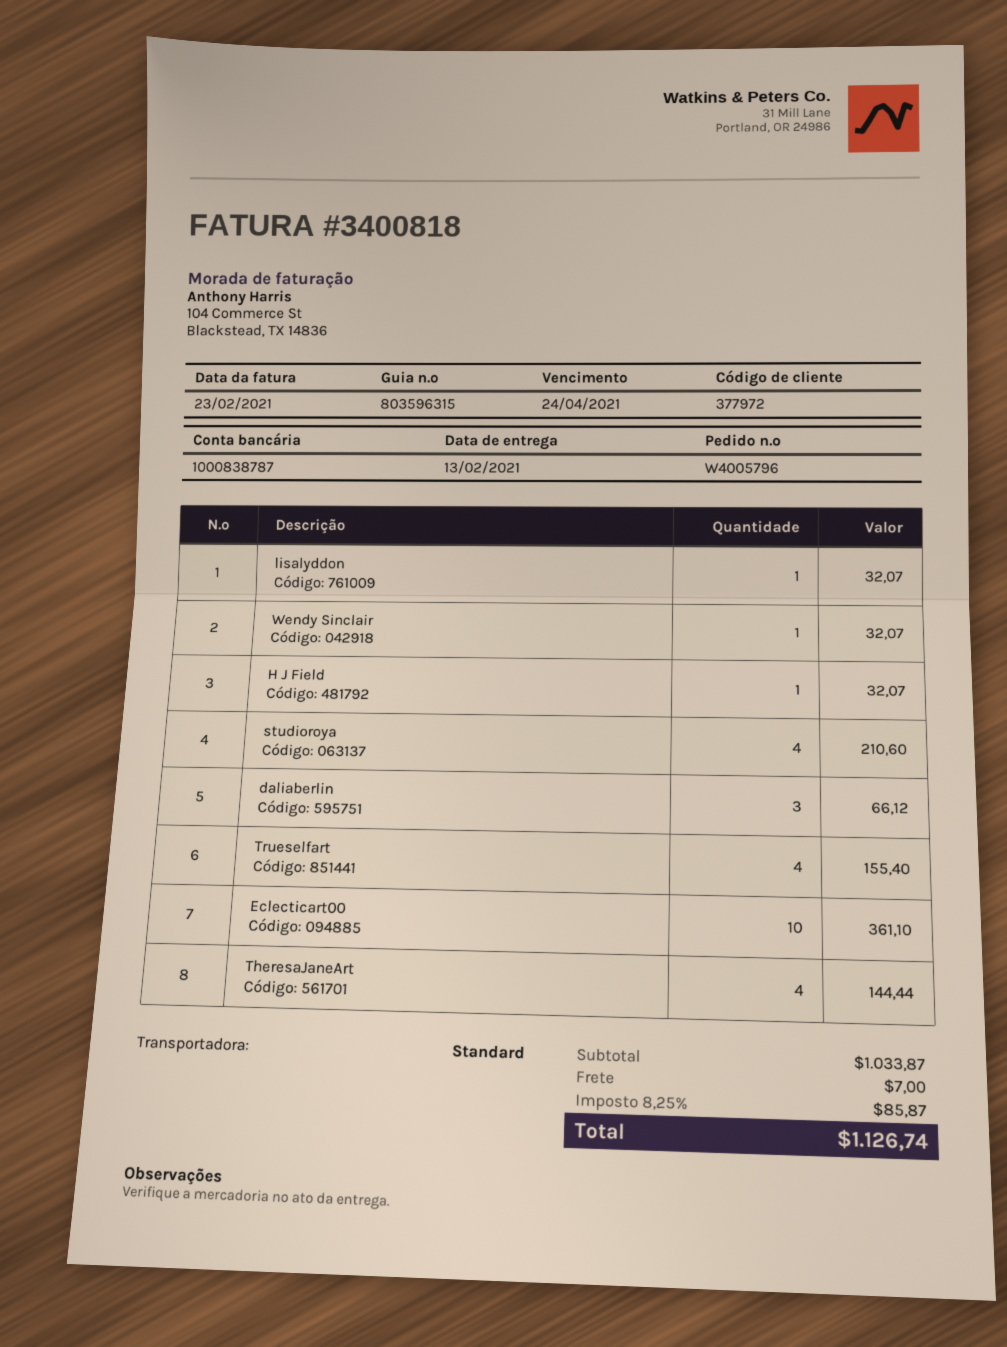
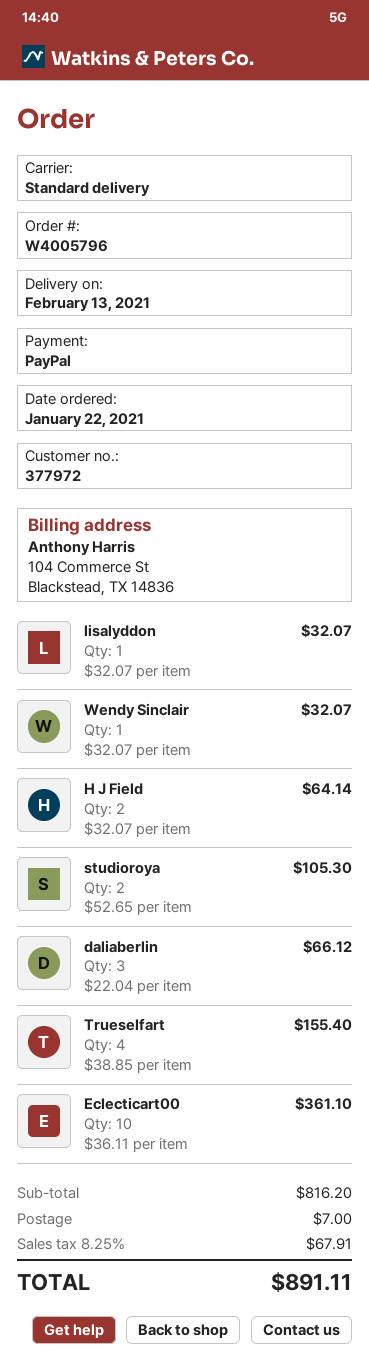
H J Field: 1 for 32.07 -> 2 for 64.14
studioroya: 4 for 210.60 -> 2 for 105.30
TheresaJaneArt: 4 for 144.44 -> none
subtotal: 1033.87 -> 816.20
tax: 8.25% = 85.87 -> 8.25% = 67.91
total: 1126.74 -> 891.11

